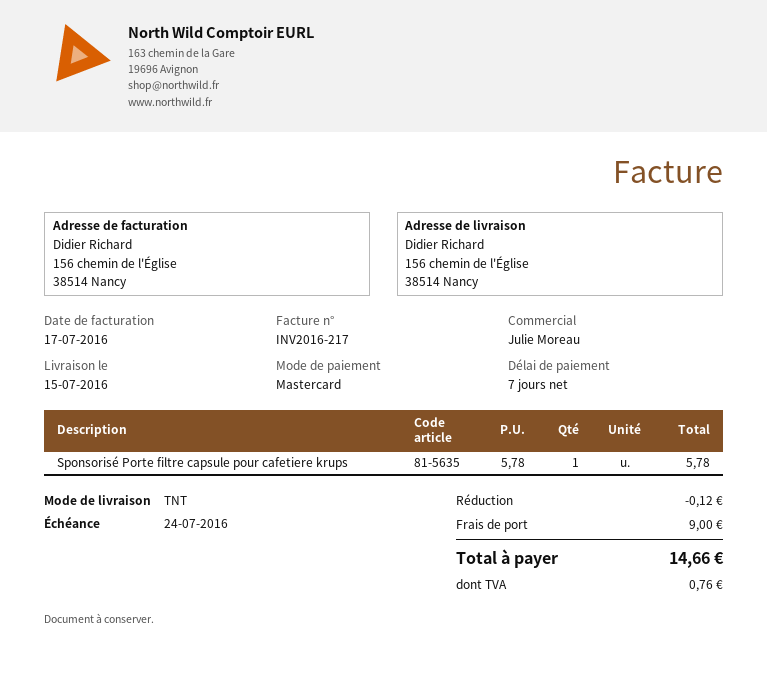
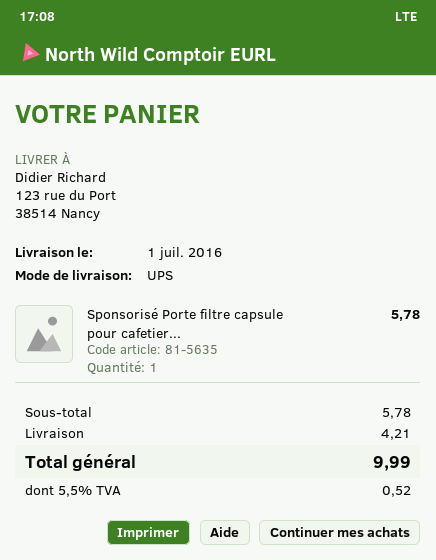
delivery date: 2016-07-15 -> 2016-07-01
shipping method: TNT -> UPS
ship to: 156 chemin de l'Église, 38514 Nancy -> 123 rue du Port, 38514 Nancy
discount: 0.12 -> none
shipping: 9.00 -> 4.21
tax: 0.76 -> 0.52
total: 14.66 -> 9.99

